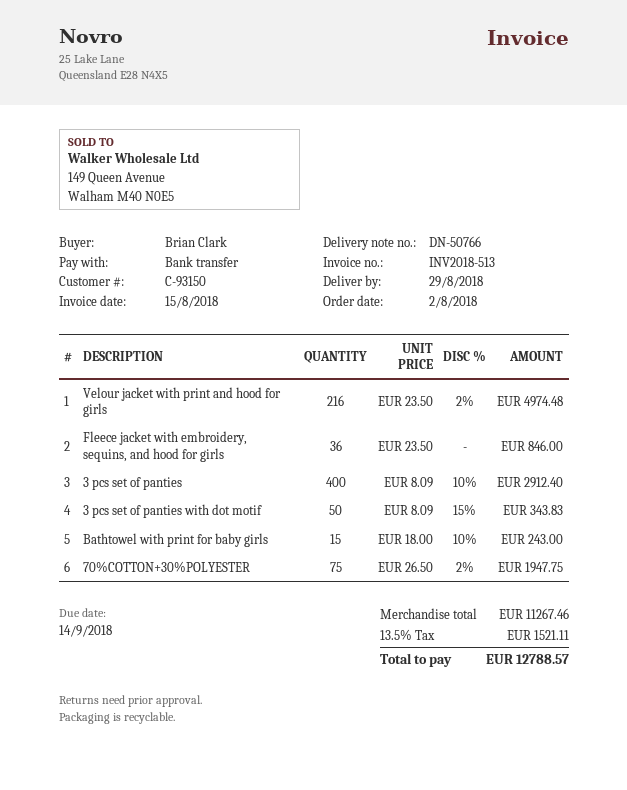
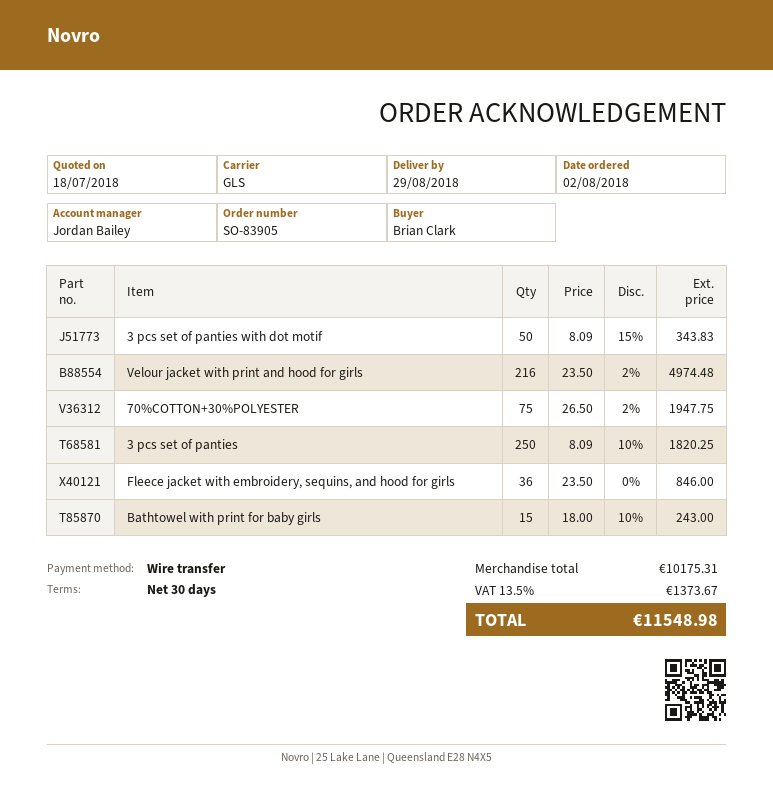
3 pcs set of panties: 400 x 8.09 - 10% = 2912.40 -> 250 x 8.09 - 10% = 1820.25
subtotal: 11267.46 -> 10175.31
tax: 13.5% = 1521.11 -> 13.5% = 1373.67
total: 12788.57 -> 11548.98

